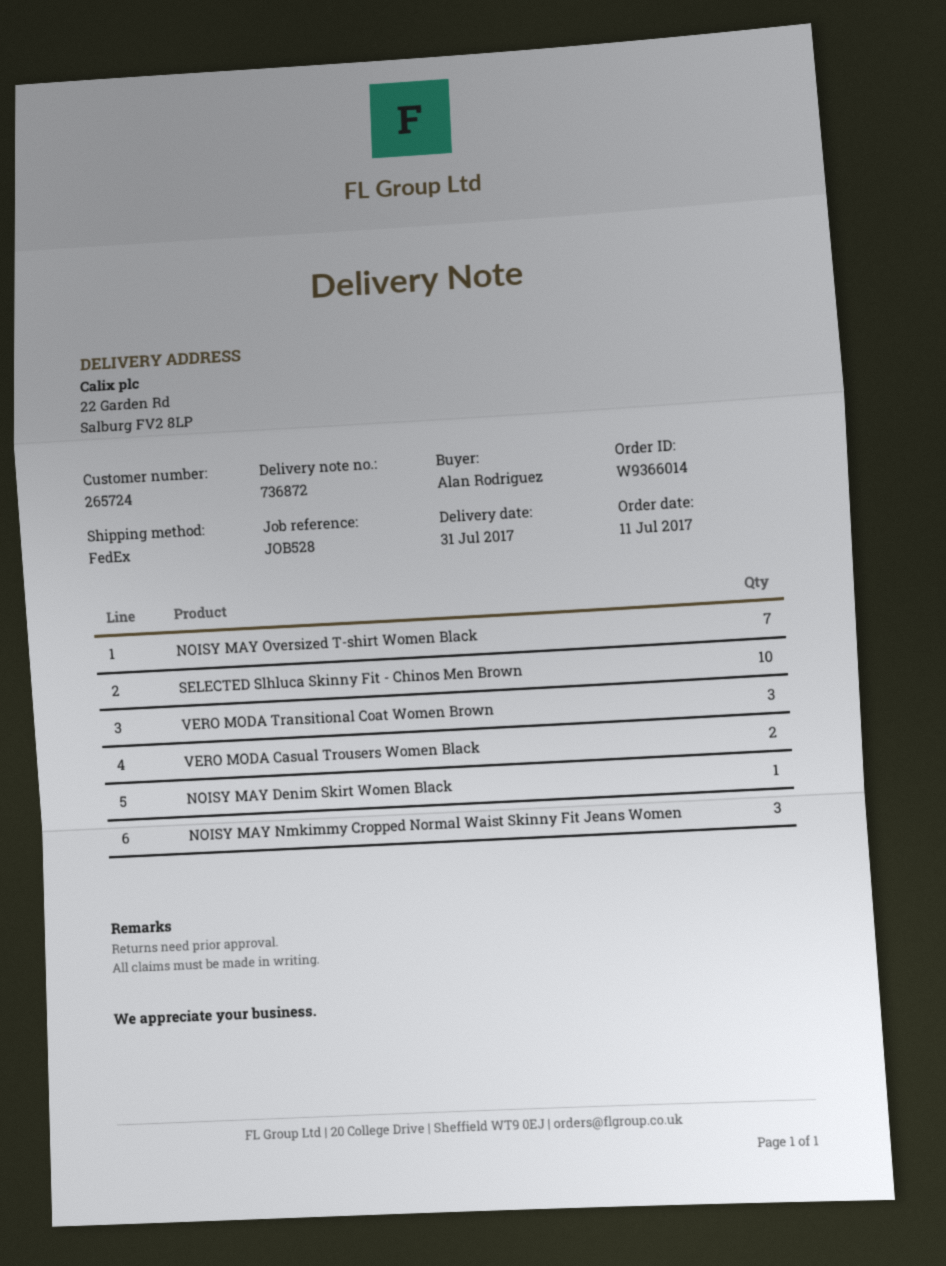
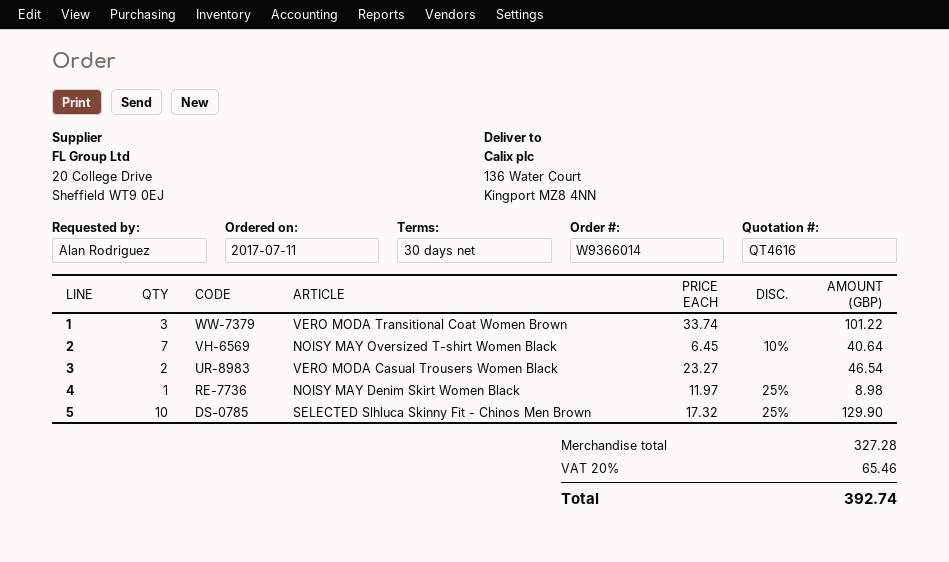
ship to: 22 Garden Rd, Salburg FV2 8LP -> 136 Water Court, Kingport MZ8 4NN
NOISY MAY Nmkimmy Cropped Normal Waist Skinny Fit Jeans Women: 3 -> none

